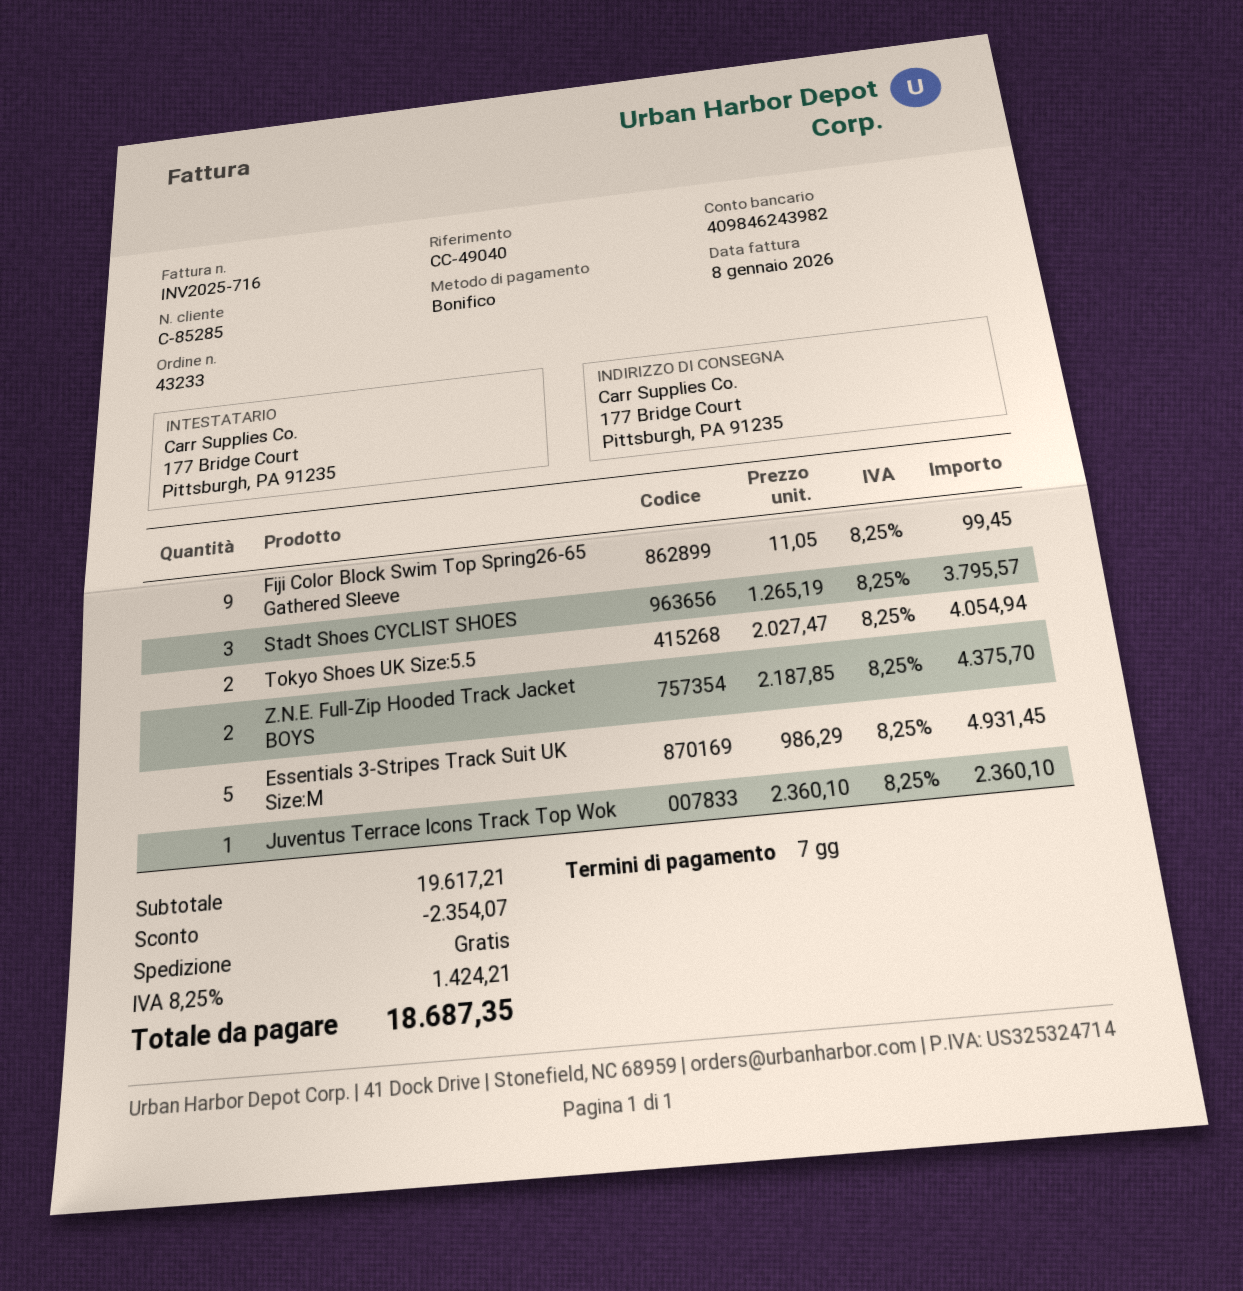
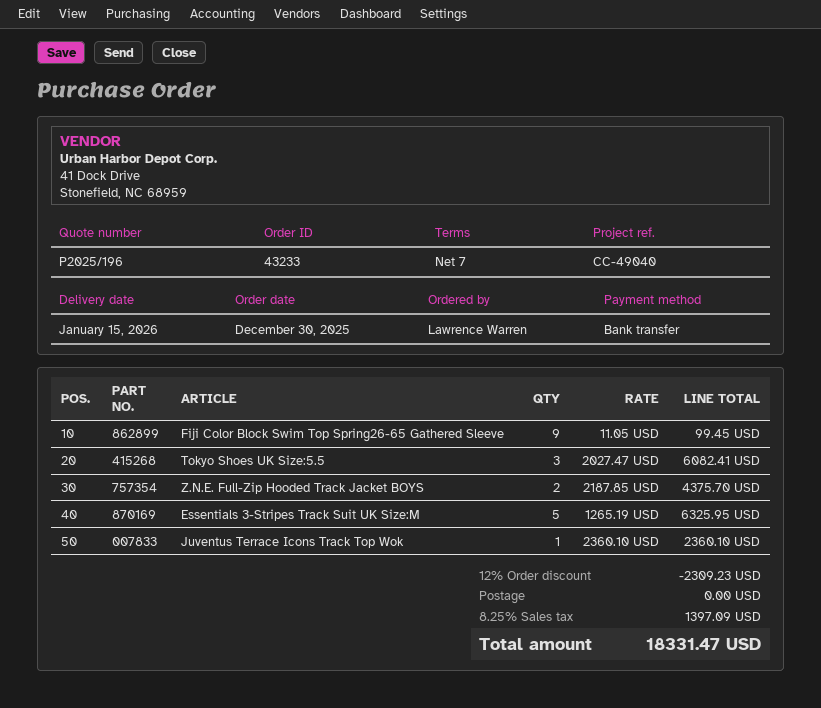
Stadt Shoes CYCLIST SHOES: 3 x 1265.19 = 3795.57 -> none
Tokyo Shoes UK Size:5.5: 2 x 2027.47 = 4054.94 -> 3 x 2027.47 = 6082.41
Essentials 3-Stripes Track Suit UK Size:M: 5 x 986.29 = 4931.45 -> 5 x 1265.19 = 6325.95
discount: 2354.07 -> 2309.23
tax: 8.25% = 1424.21 -> 8.25% = 1397.09
total: 18687.35 -> 18331.47

